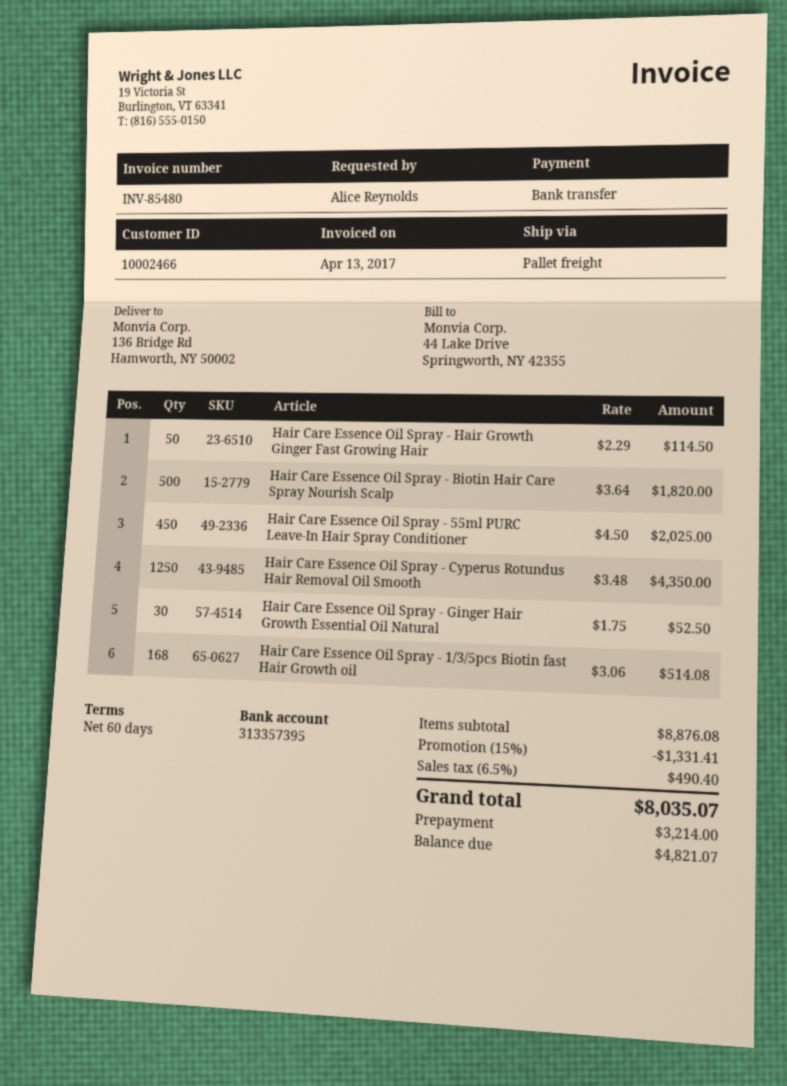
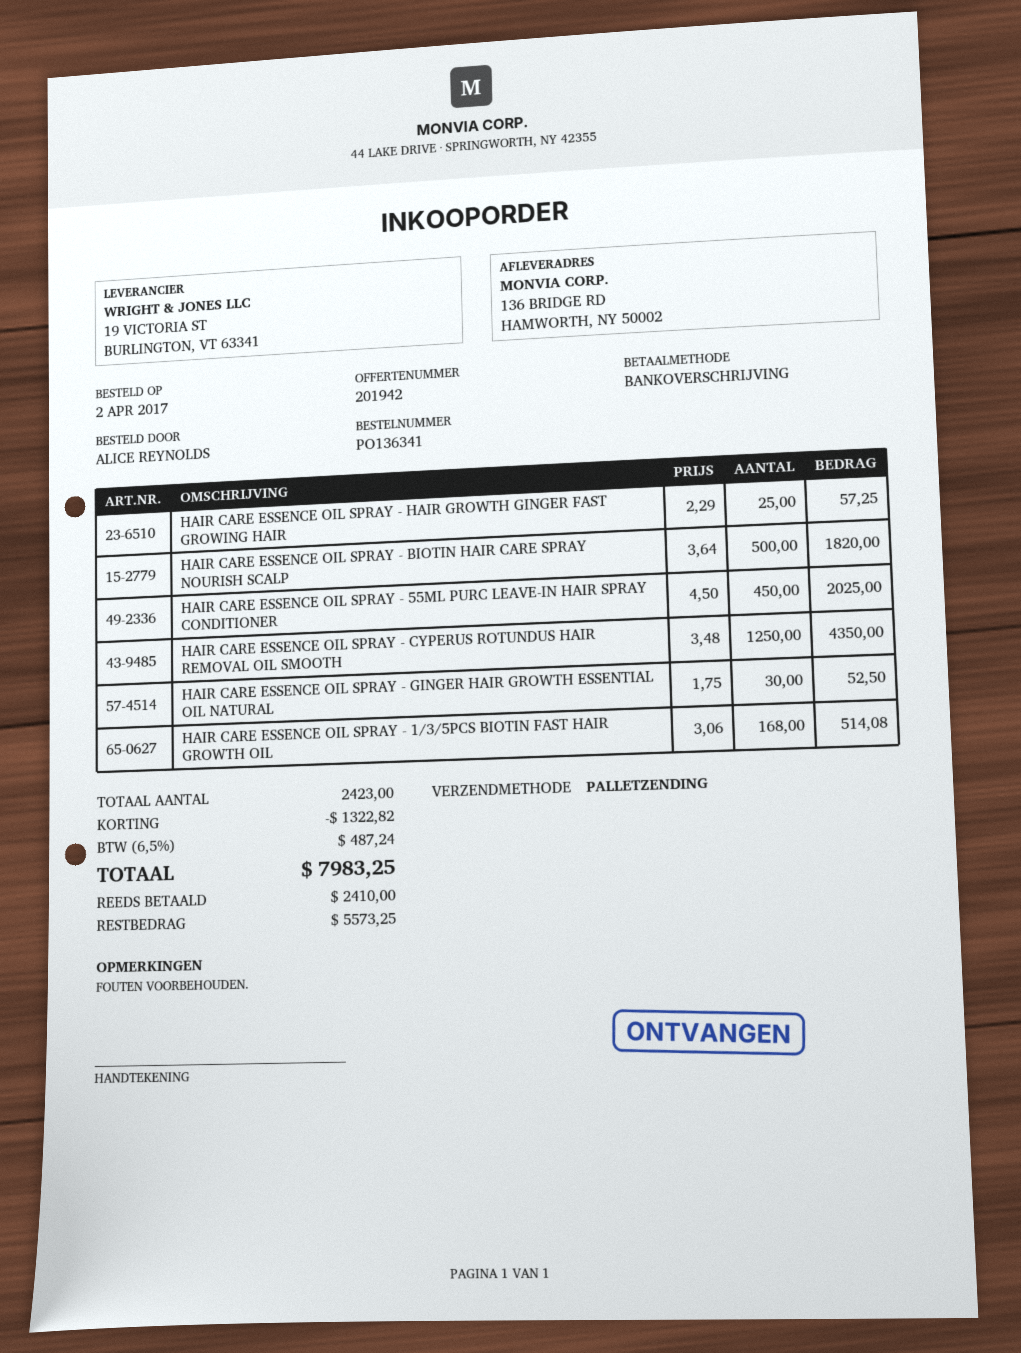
Hair Care Essence Oil Spray - Hair Growth Ginger Fast Growing Hair: 50 x 2.29 = 114.50 -> 25 x 2.29 = 57.25
discount: 1331.41 -> 1322.82
tax: 6.5% = 490.40 -> 6.5% = 487.24
total: 8035.07 -> 7983.25
deposit: 3214.00 -> 2410.00
balance: 4821.07 -> 5573.25

